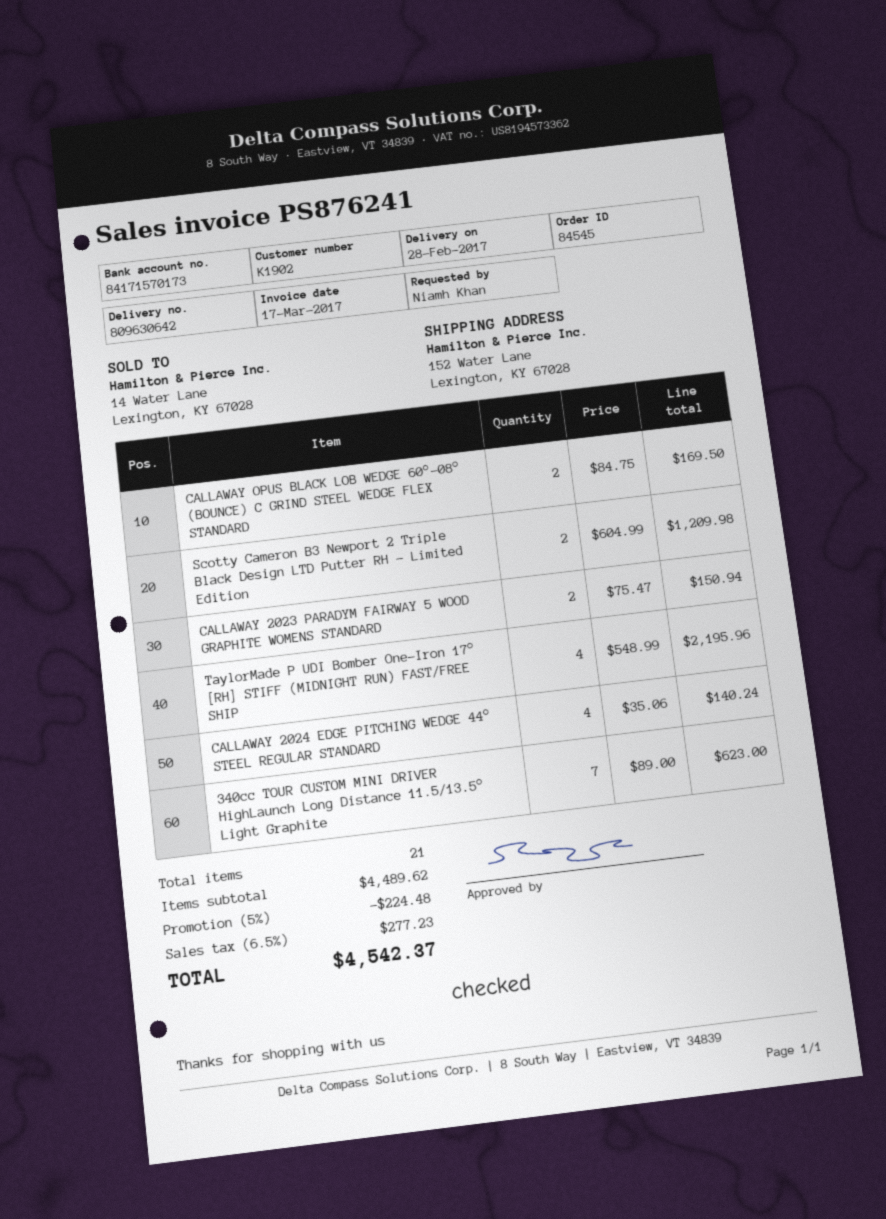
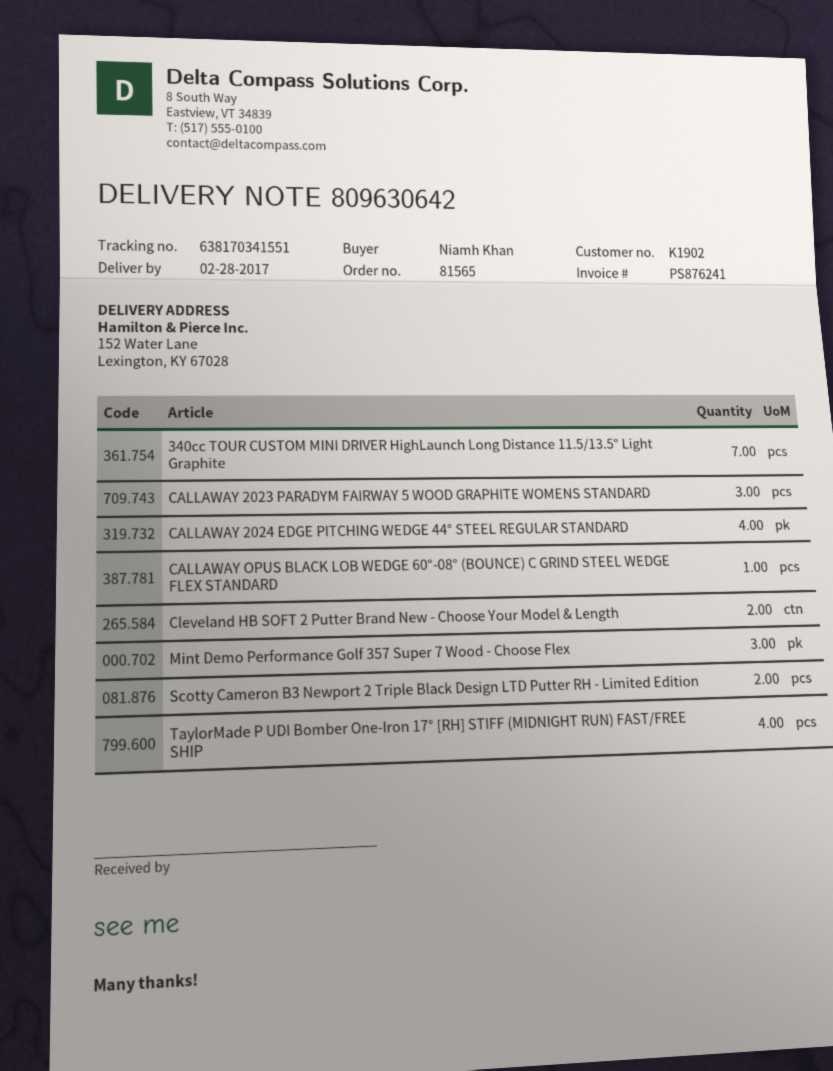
order number: 84545 -> 81565
CALLAWAY OPUS BLACK LOB WEDGE 60°-08° (BOUNCE) C GRIND STEEL WEDGE FLEX STANDARD: 2 -> 1
CALLAWAY 2023 PARADYM FAIRWAY 5 WOOD GRAPHITE WOMENS STANDARD: 2 -> 3
Cleveland HB SOFT 2 Putter Brand New - Choose Your Model & Length: none -> 2
Mint Demo Performance Golf 357 Super 7 Wood - Choose Flex: none -> 3

